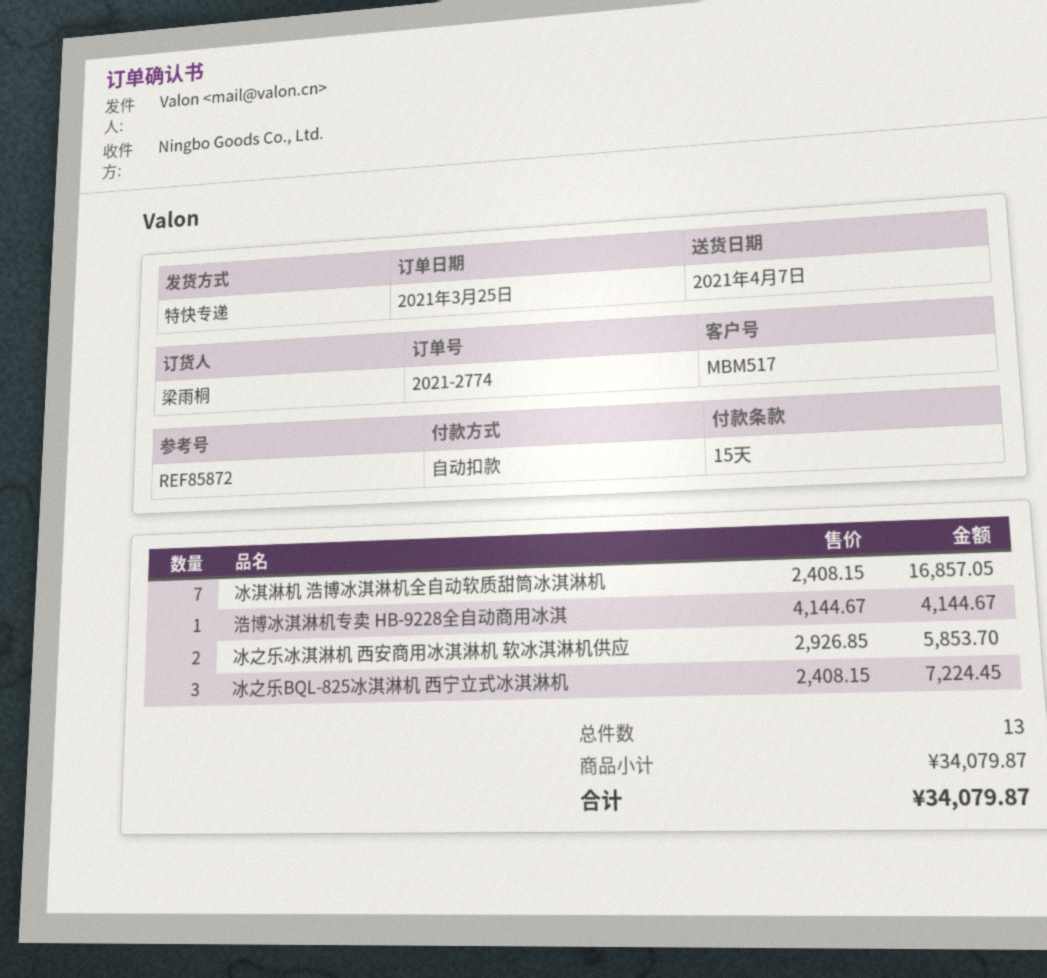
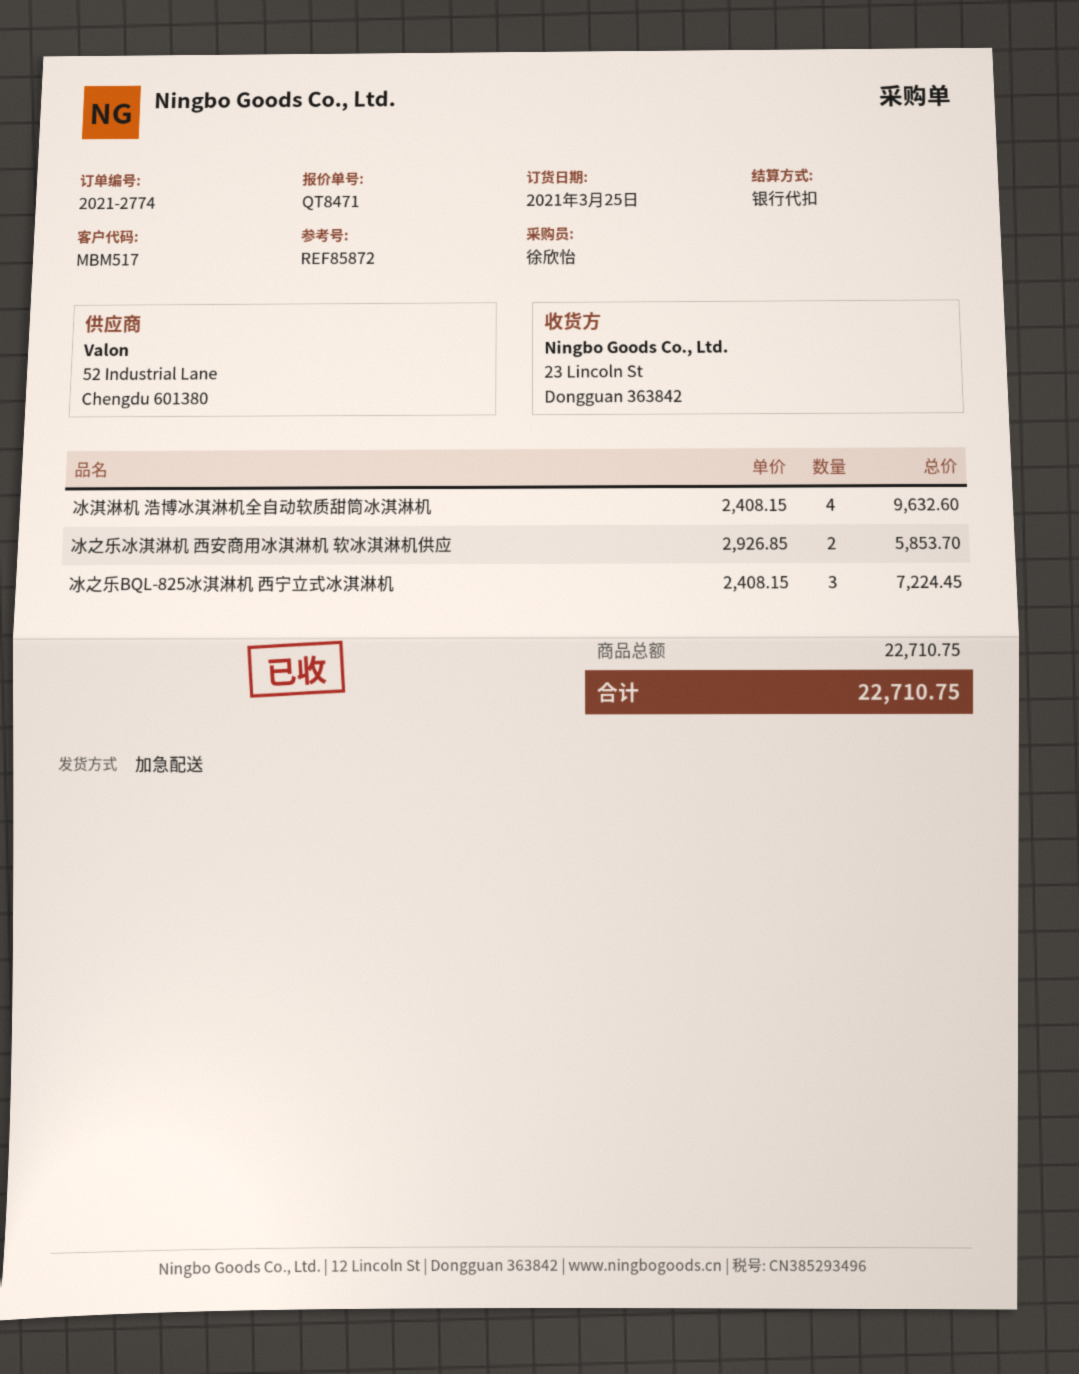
ordered by: 梁雨桐 -> 徐欣怡
冰淇淋机 浩博冰淇淋机全自动软质甜筒冰淇淋机: 7 x 2408.15 = 16857.05 -> 4 x 2408.15 = 9632.60
浩博冰淇淋机专卖 HB-9228全自动商用冰淇: 1 x 4144.67 = 4144.67 -> none
subtotal: 34079.87 -> 22710.75
total: 34079.87 -> 22710.75

